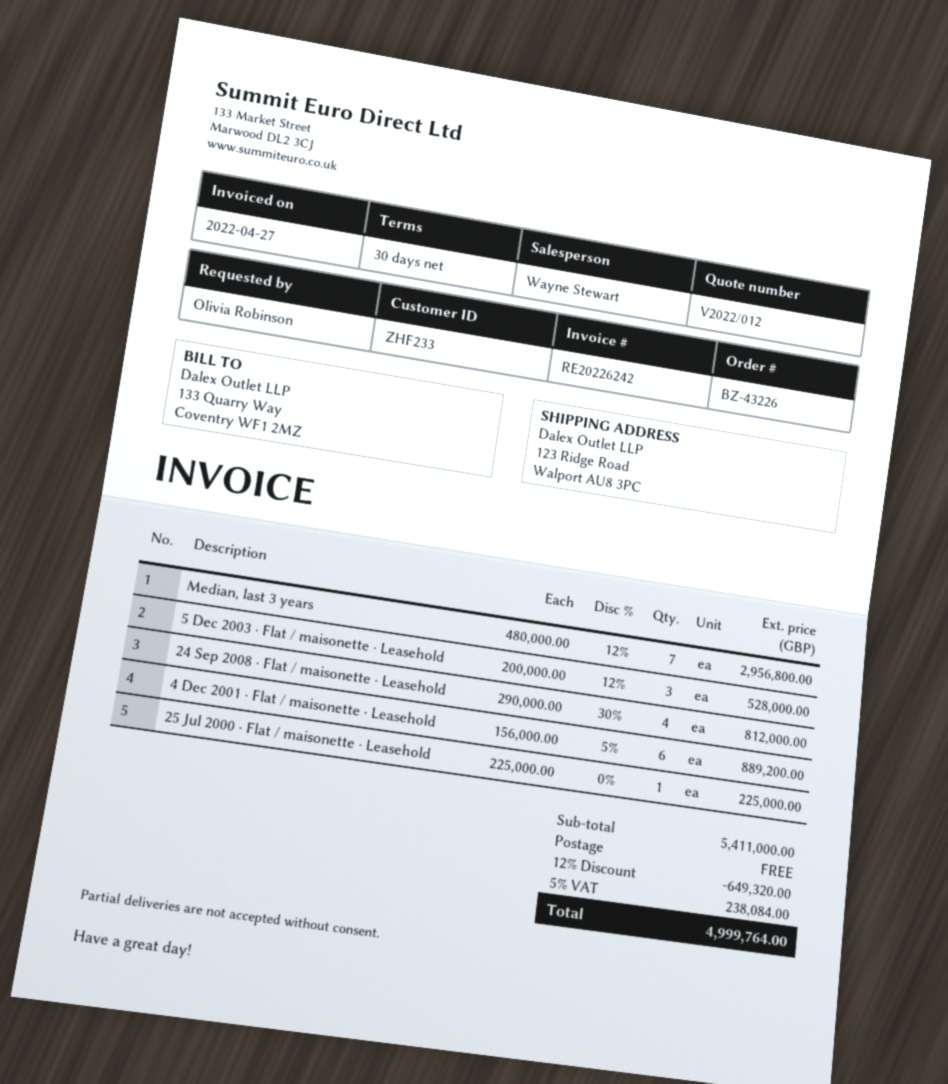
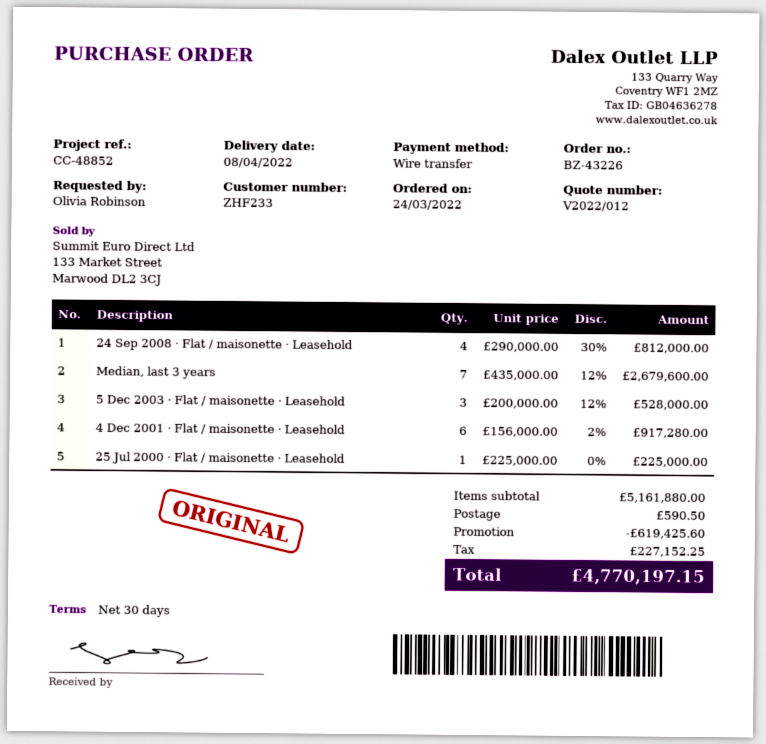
Median, last 3 years: 7 x 480000.00 - 12% = 2956800.00 -> 7 x 435000.00 - 12% = 2679600.00
4 Dec 2001 · Flat / maisonette · Leasehold: 6 x 156000.00 - 5% = 889200.00 -> 6 x 156000.00 - 2% = 917280.00
subtotal: 5411000.00 -> 5161880.00
discount: 649320.00 -> 619425.60
shipping: 0.00 -> 590.50
tax: 238084.00 -> 227152.25
total: 4999764.00 -> 4770197.15

